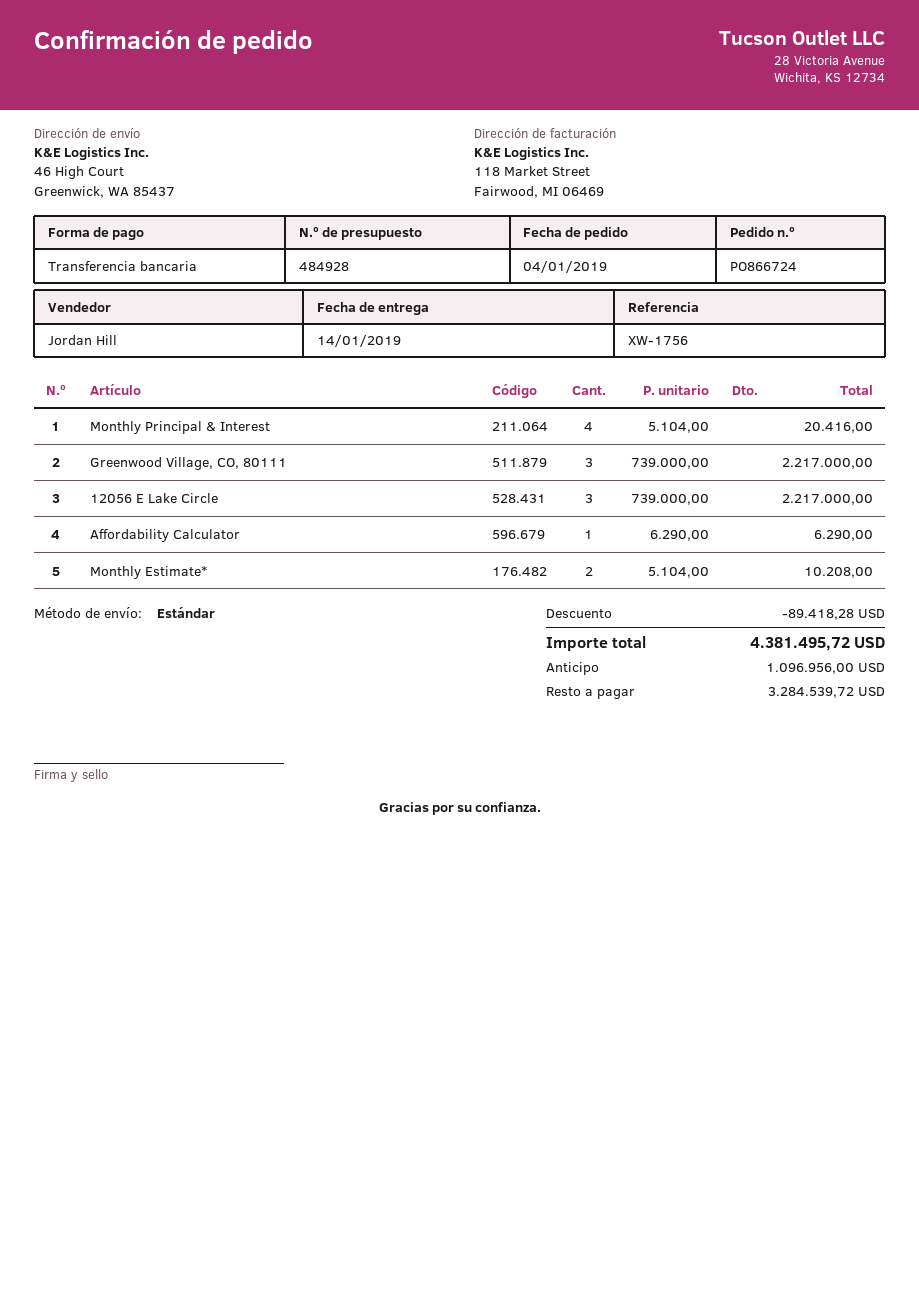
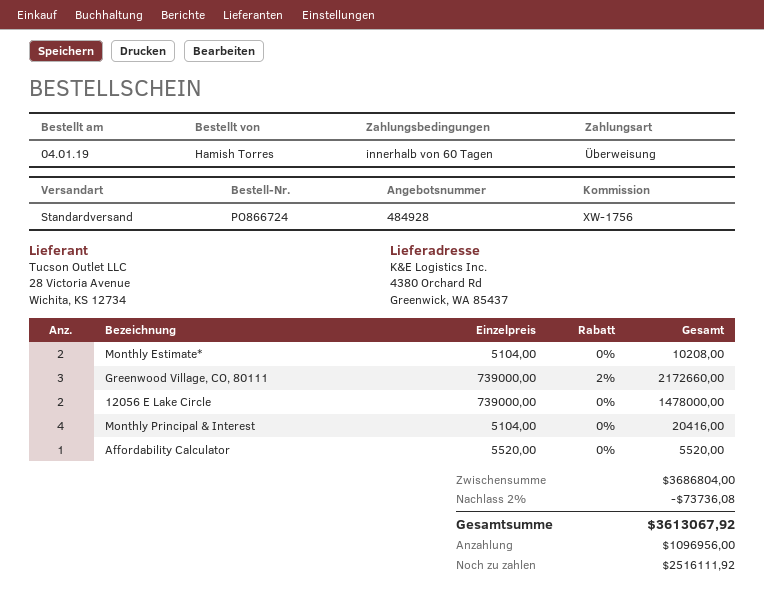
ship to: 46 High Court, Greenwick, WA 85437 -> 4380 Orchard Rd, Greenwick, WA 85437
Greenwood Village, CO, 80111: 3 x 739000.00 = 2217000.00 -> 3 x 739000.00 - 2% = 2172660.00
12056 E Lake Circle: 3 x 739000.00 = 2217000.00 -> 2 x 739000.00 = 1478000.00
Affordability Calculator: 1 x 6290.00 = 6290.00 -> 1 x 5520.00 = 5520.00
discount: 89418.28 -> 73736.08
total: 4381495.72 -> 3613067.92
balance: 3284539.72 -> 2516111.92

